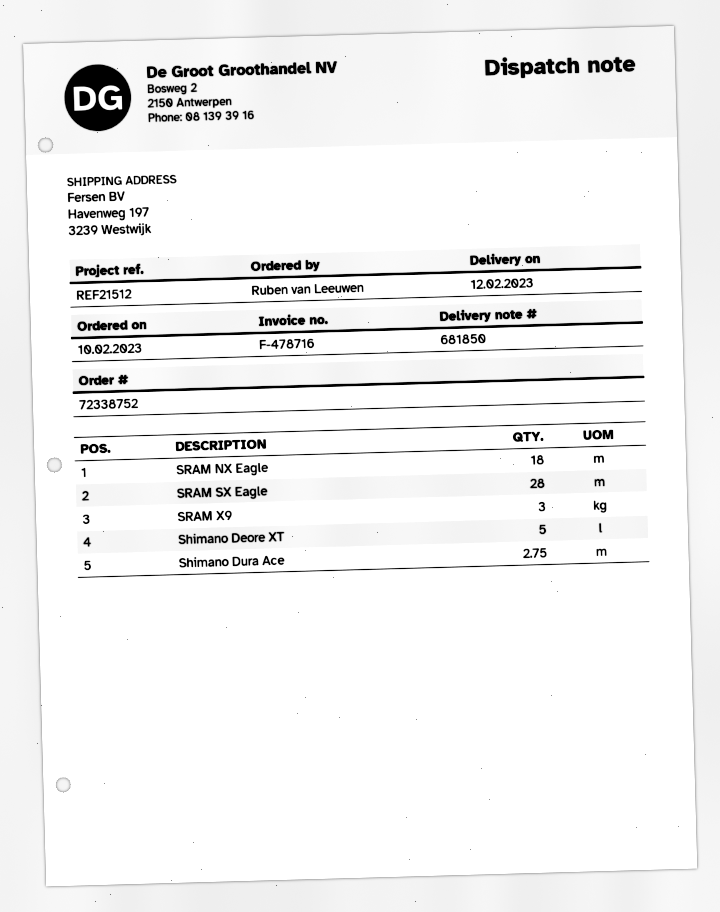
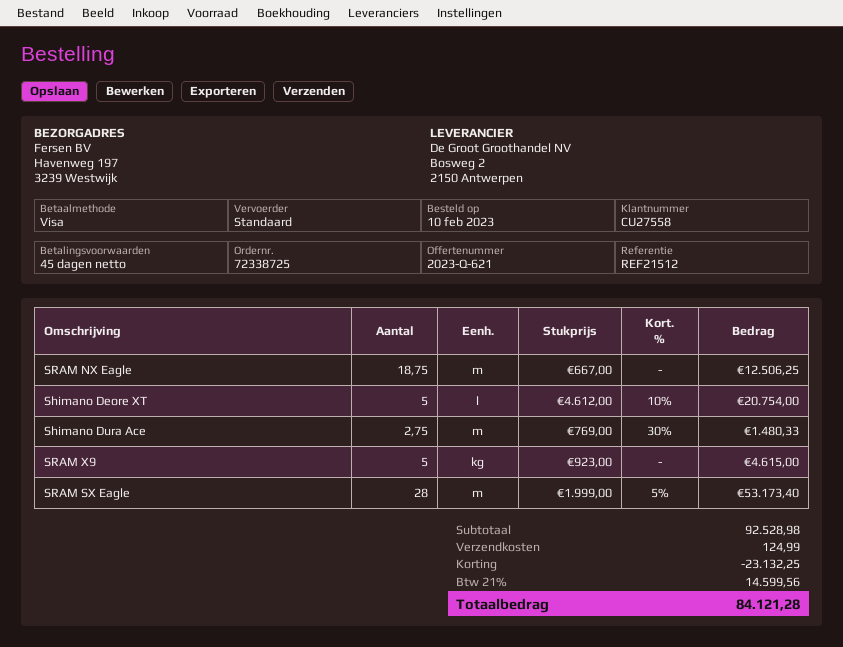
order number: 72338752 -> 72338725
SRAM NX Eagle: 18 -> 18.75
SRAM X9: 3 -> 5

